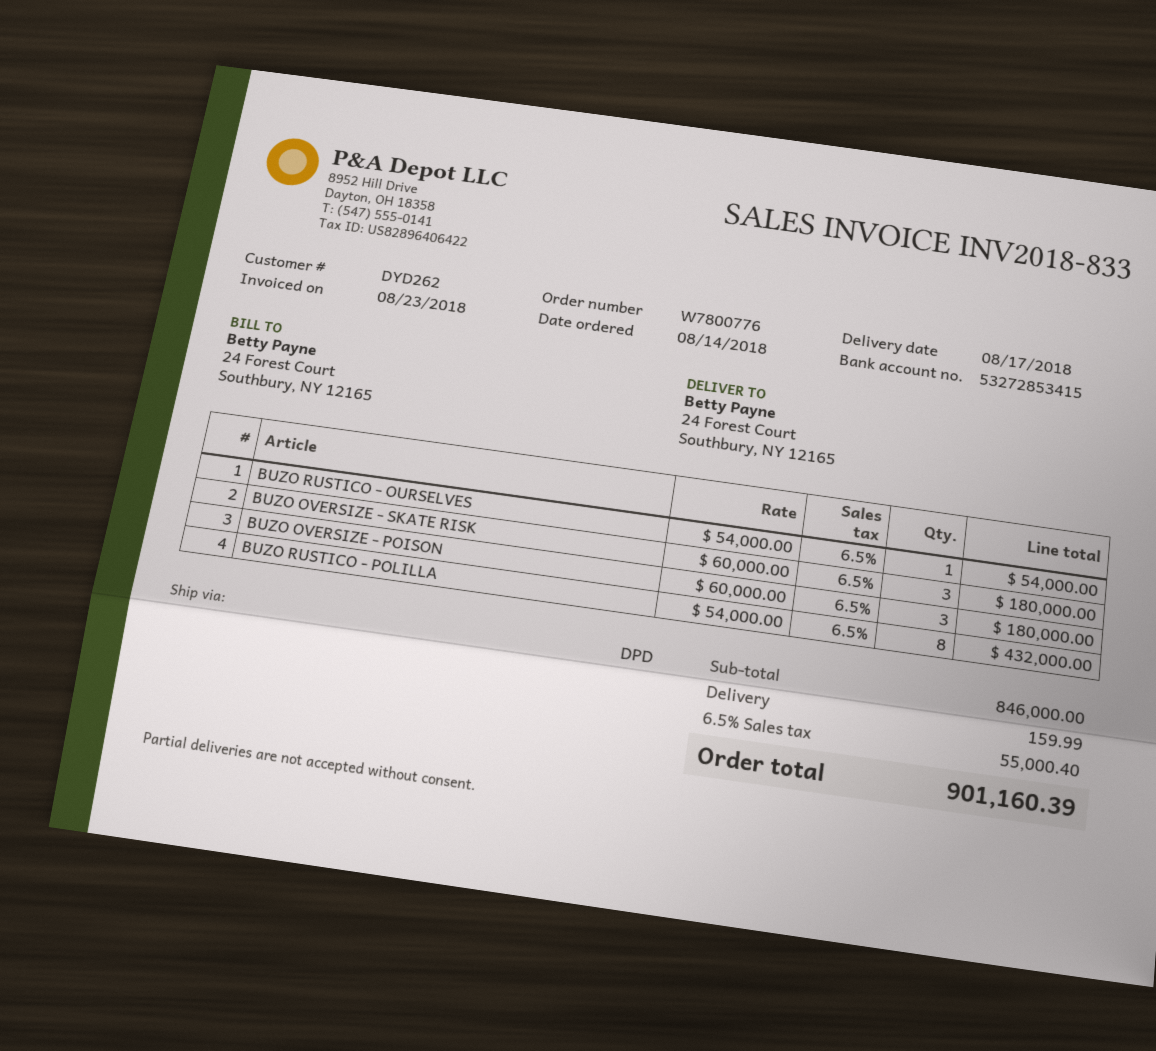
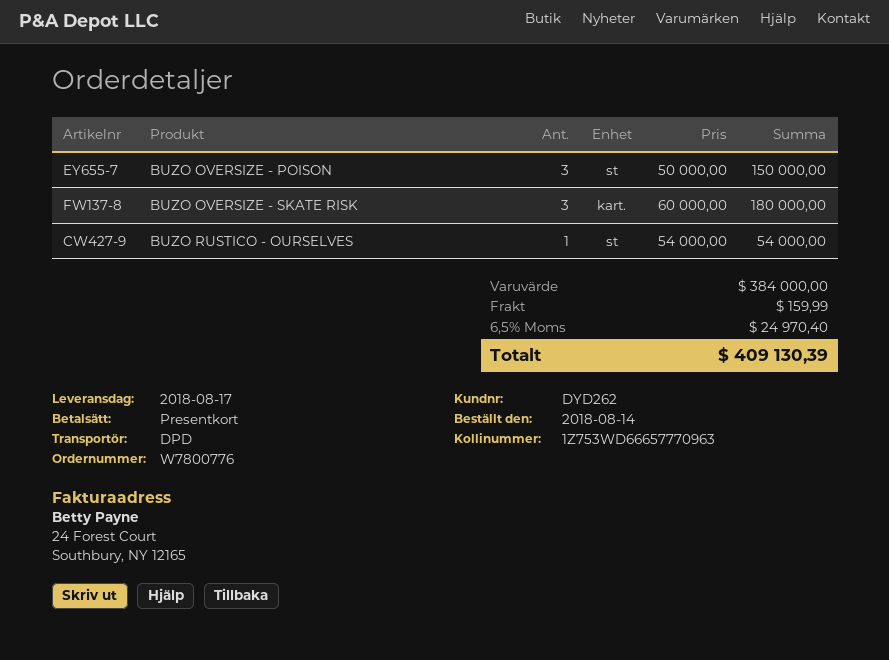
BUZO OVERSIZE - POISON: 3 x 60000.00 = 180000.00 -> 3 x 50000.00 = 150000.00
BUZO RUSTICO - POLILLA: 8 x 54000.00 = 432000.00 -> none
subtotal: 846000.00 -> 384000.00
tax: 6.5% = 55000.40 -> 6.5% = 24970.40
total: 901160.39 -> 409130.39

